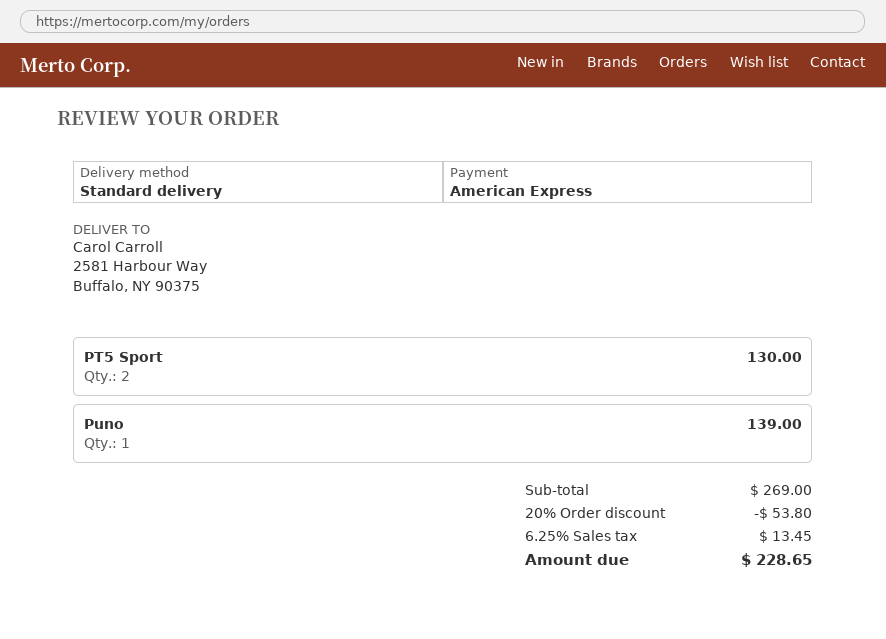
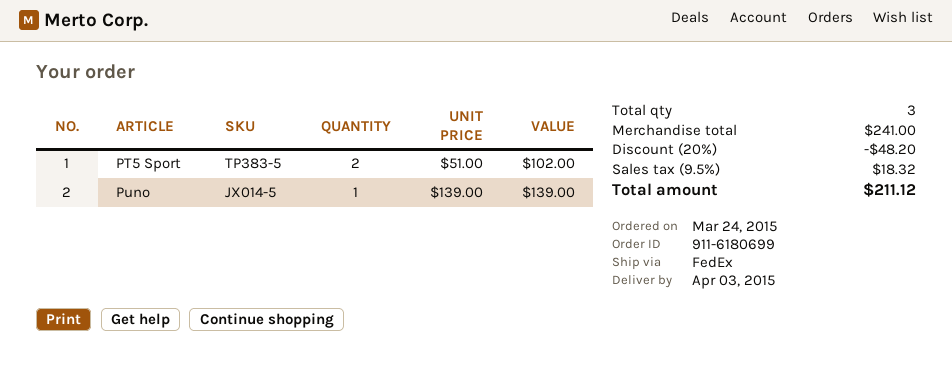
shipping method: standard -> FedEx
PT5 Sport: 2 for 130.00 -> 2 for 102.00
subtotal: 269.00 -> 241.00
discount: 20% = 53.80 -> 20% = 48.20
tax: 6.25% = 13.45 -> 9.5% = 18.32
total: 228.65 -> 211.12

